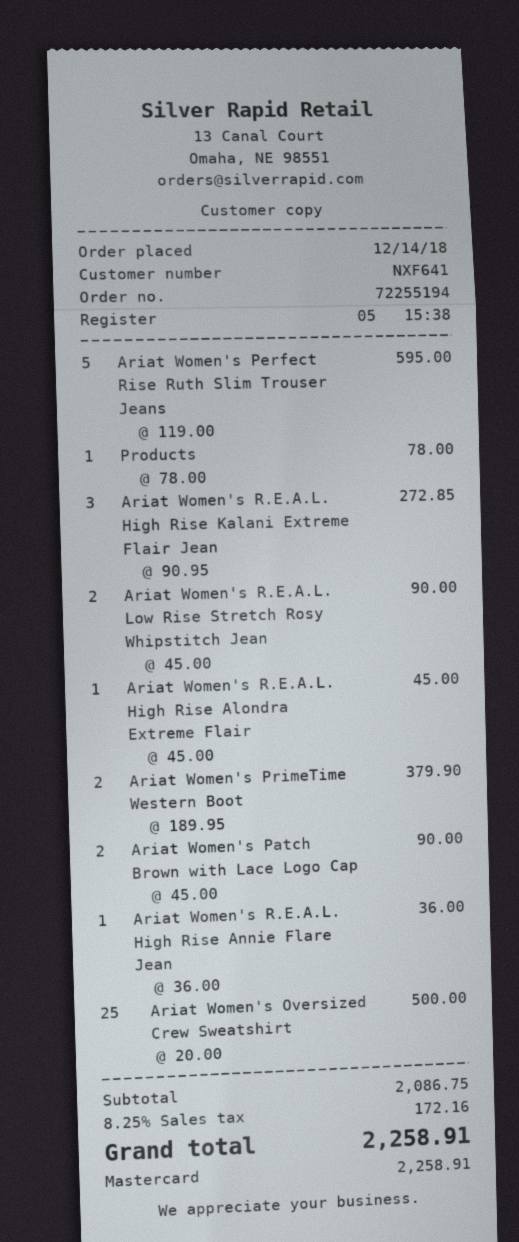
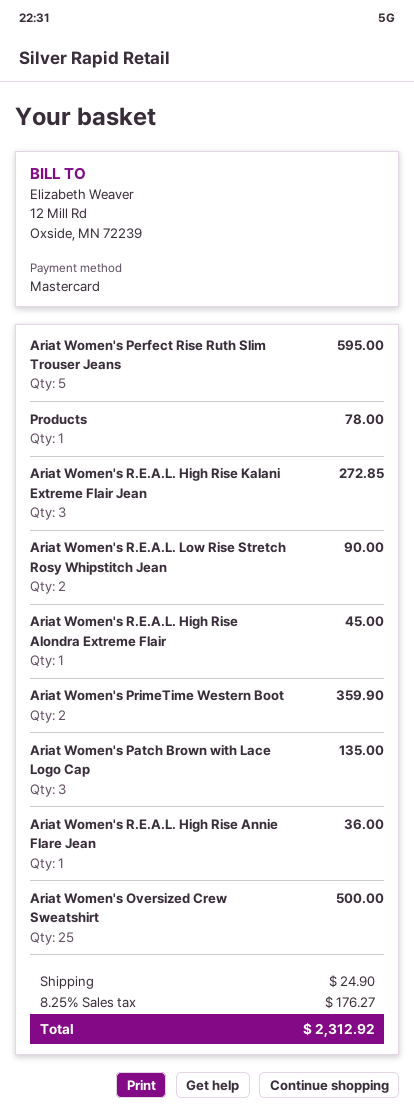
Ariat Women's PrimeTime Western Boot: 2 for 379.90 -> 2 for 359.90
Ariat Women's Patch Brown with Lace Logo Cap: 2 for 90.00 -> 3 for 135.00
shipping: none -> 24.90
tax: 8.25% = 172.16 -> 8.25% = 176.27
total: 2258.91 -> 2312.92

